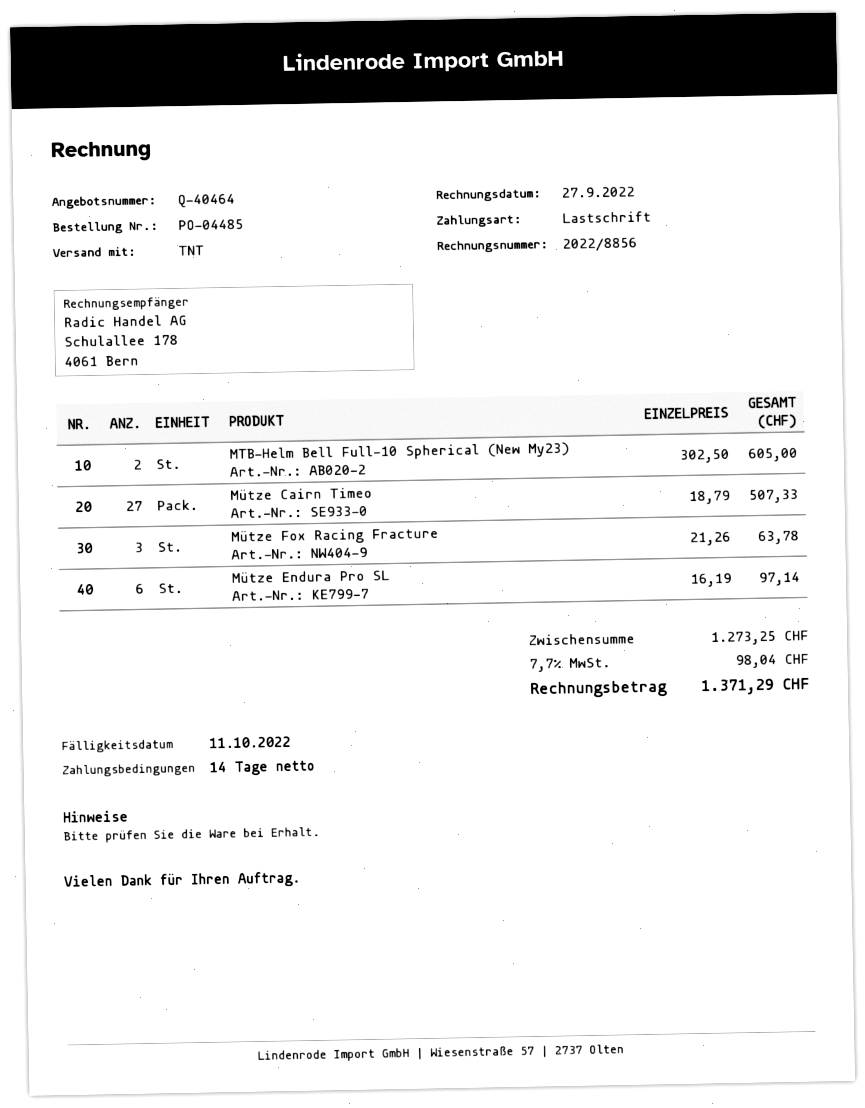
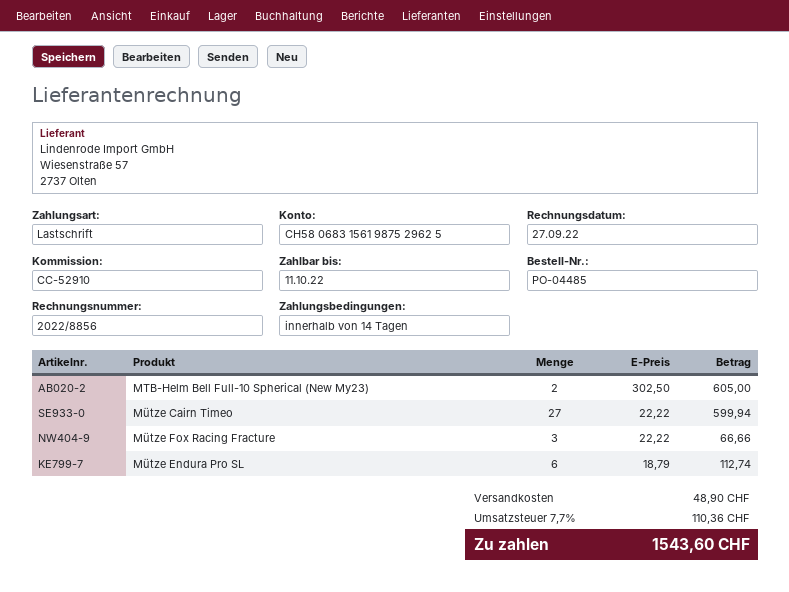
Mütze Cairn Timeo: 27 x 18.79 = 507.33 -> 27 x 22.22 = 599.94
Mütze Fox Racing Fracture: 3 x 21.26 = 63.78 -> 3 x 22.22 = 66.66
Mütze Endura Pro SL: 6 x 16.19 = 97.14 -> 6 x 18.79 = 112.74
shipping: none -> 48.90
tax: 7.7% = 98.04 -> 7.7% = 110.36
total: 1371.29 -> 1543.60

